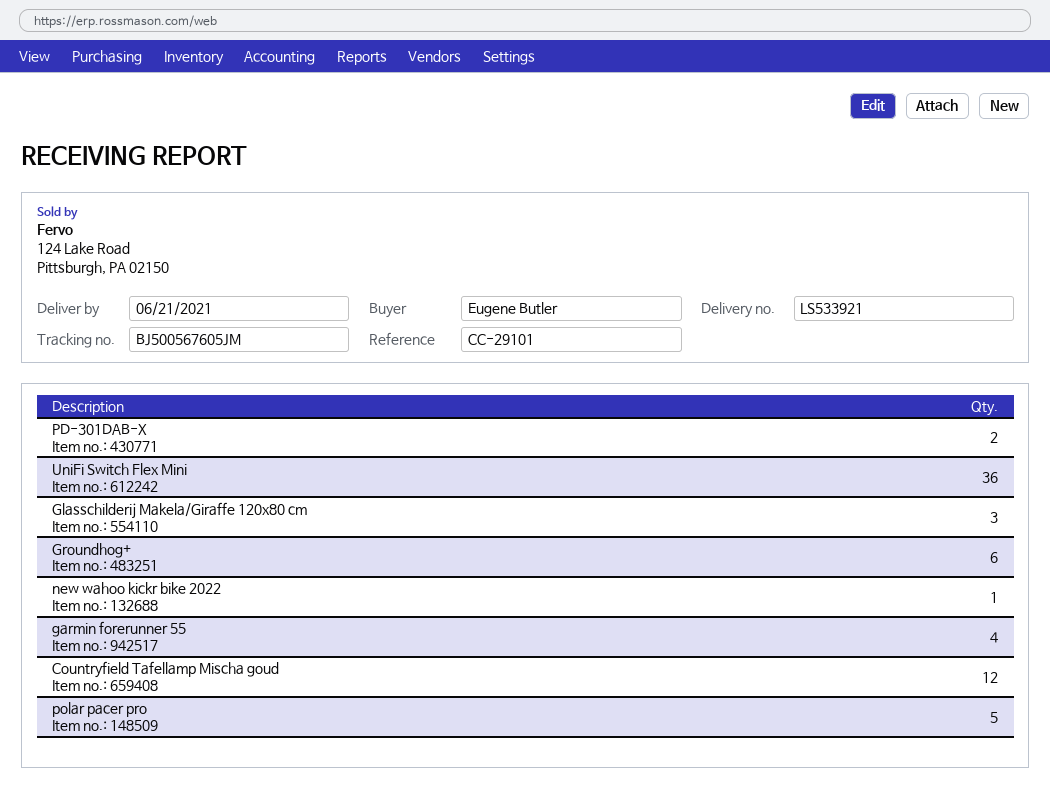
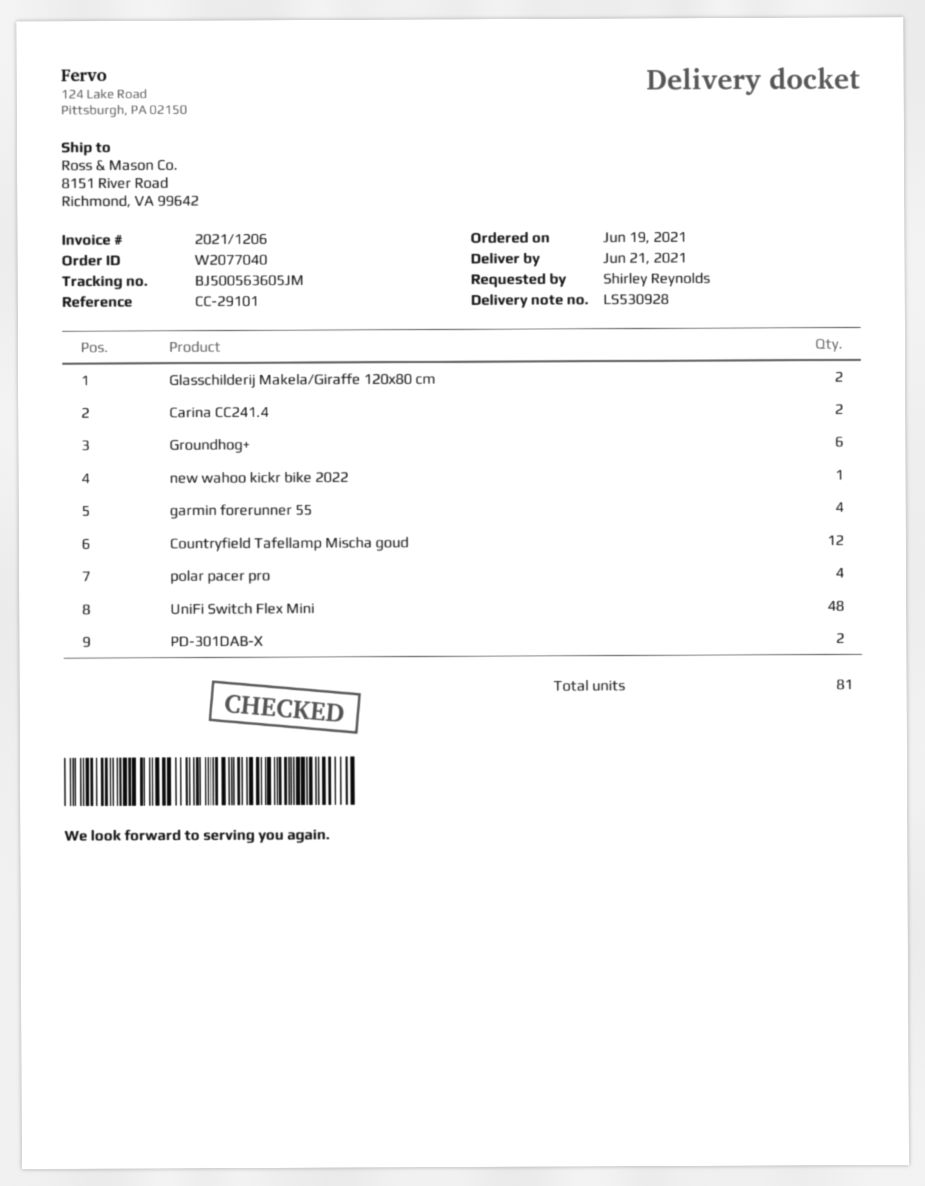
delivery note number: LS533921 -> LS530928
ordered by: Eugene Butler -> Shirley Reynolds
tracking number: BJ500567605JM -> BJ500563605JM
UniFi Switch Flex Mini: 36 -> 48
Glasschilderij Makela/Giraffe 120x80 cm: 3 -> 2
polar pacer pro: 5 -> 4
Carina CC241.4: none -> 2

